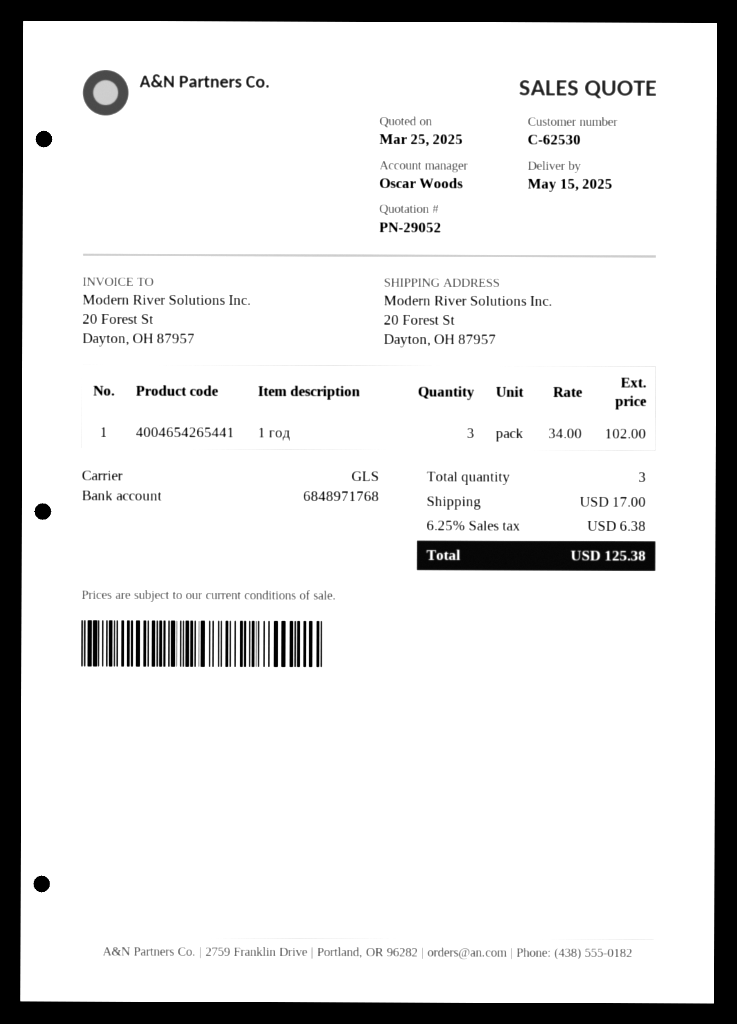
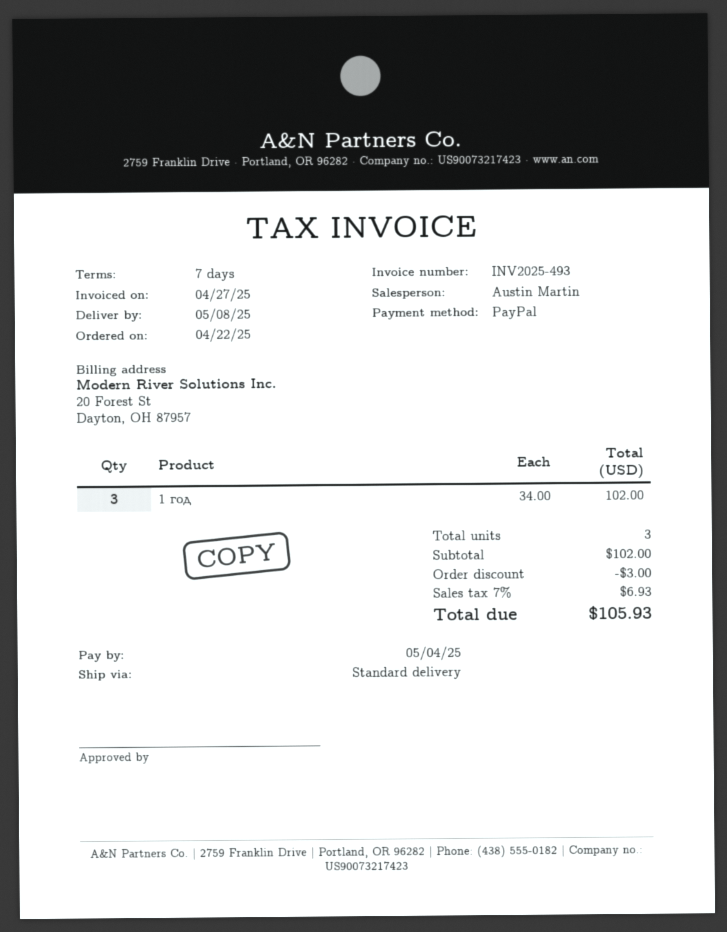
delivery date: 2025-05-15 -> 2025-05-08
sales rep: Oscar Woods -> Austin Martin
shipping method: GLS -> standard
discount: none -> 3.00
shipping: 17.00 -> none
tax: 6.25% = 6.38 -> 7% = 6.93
total: 125.38 -> 105.93

